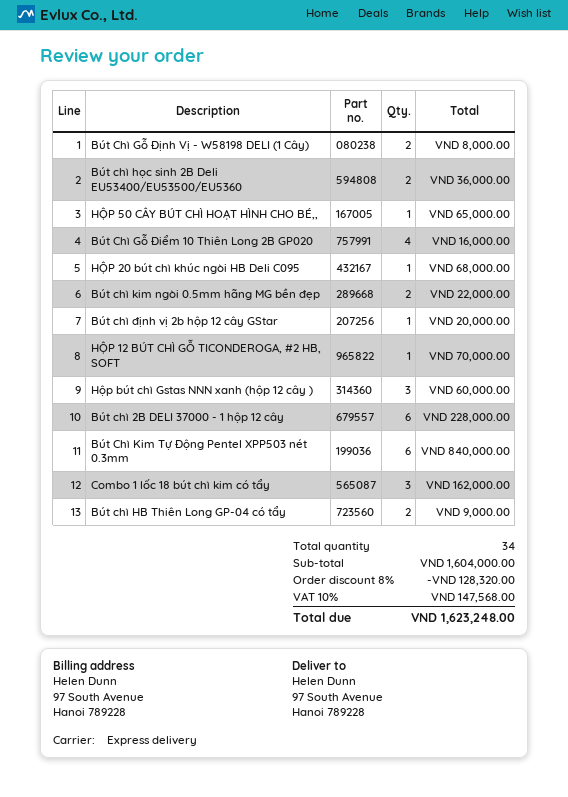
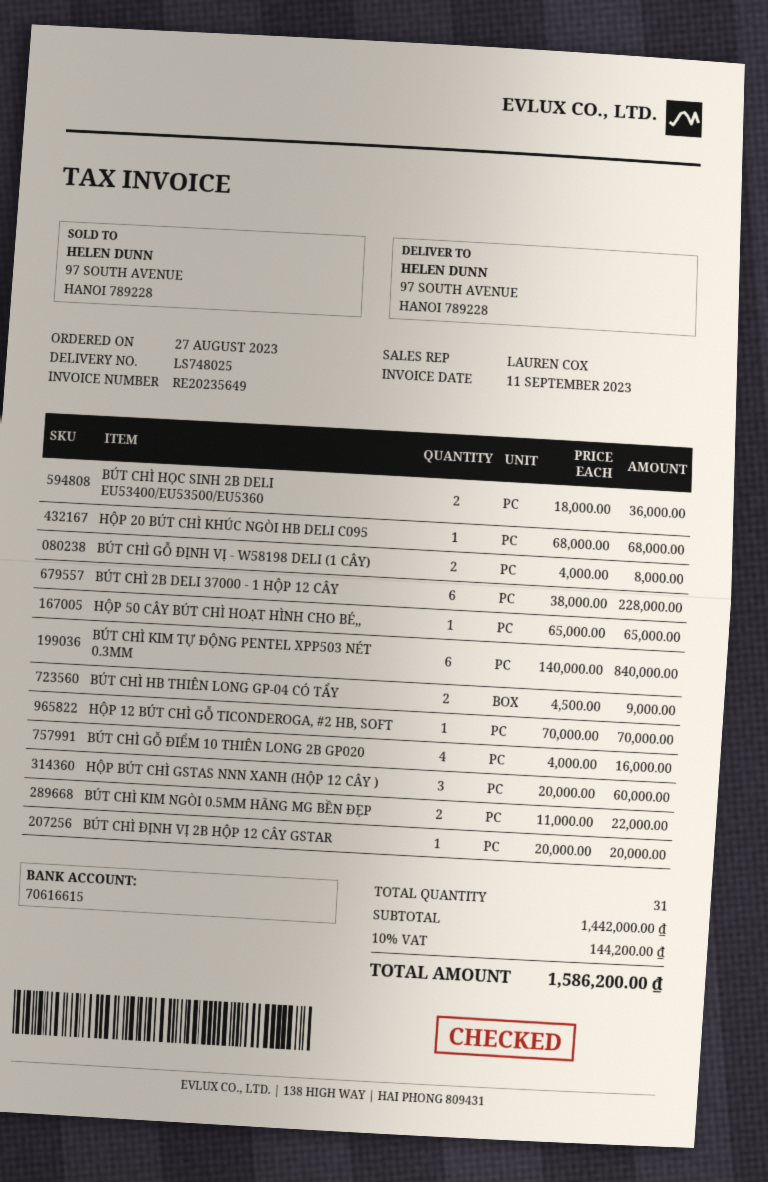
Combo 1 lốc 18 bút chì kim có tẩy: 3 for 162000.00 -> none
total quantity: 34 -> 31
subtotal: 1604000.00 -> 1442000.00
discount: 8% = 128320.00 -> none
tax: 10% = 147568.00 -> 10% = 144200.00
total: 1623248.00 -> 1586200.00

